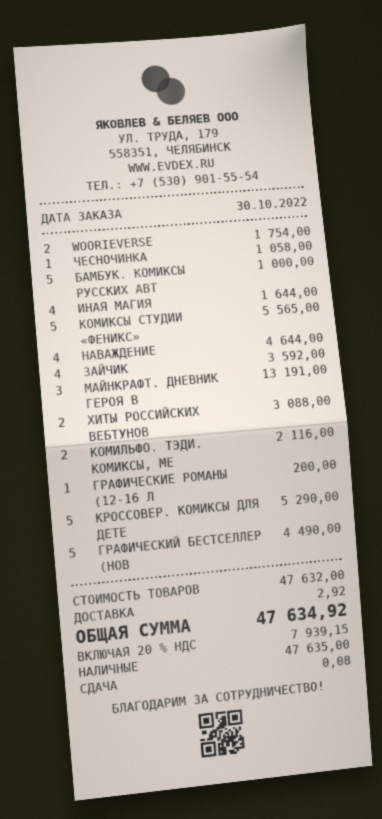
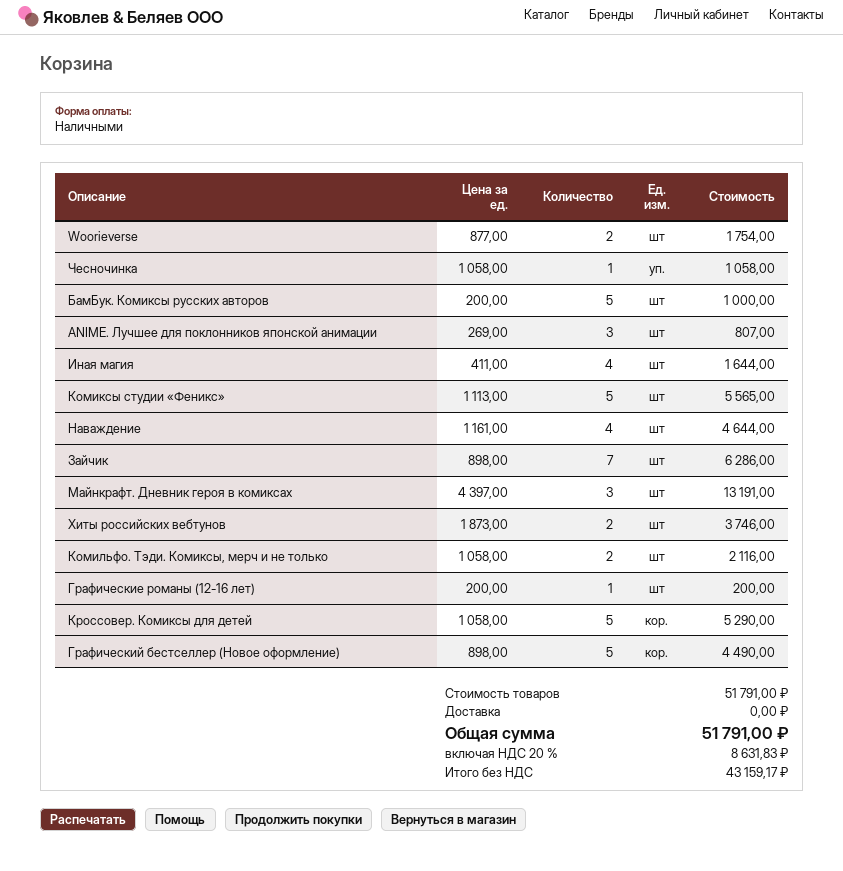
ЗАЙЧИК: 4 for 3592.00 -> 7 for 6286.00
ХИТЫ РОССИЙСКИХ ВЕБТУНОВ: 2 for 3088.00 -> 2 for 3746.00
ANIME. Лучшее для поклонников японской анимации: none -> 3 for 807.00
subtotal: 47632.00 -> 51791.00
shipping: 2.92 -> 0.00
tax: 20% = 7939.15 -> 20% = 8631.83
total: 47634.92 -> 51791.00

